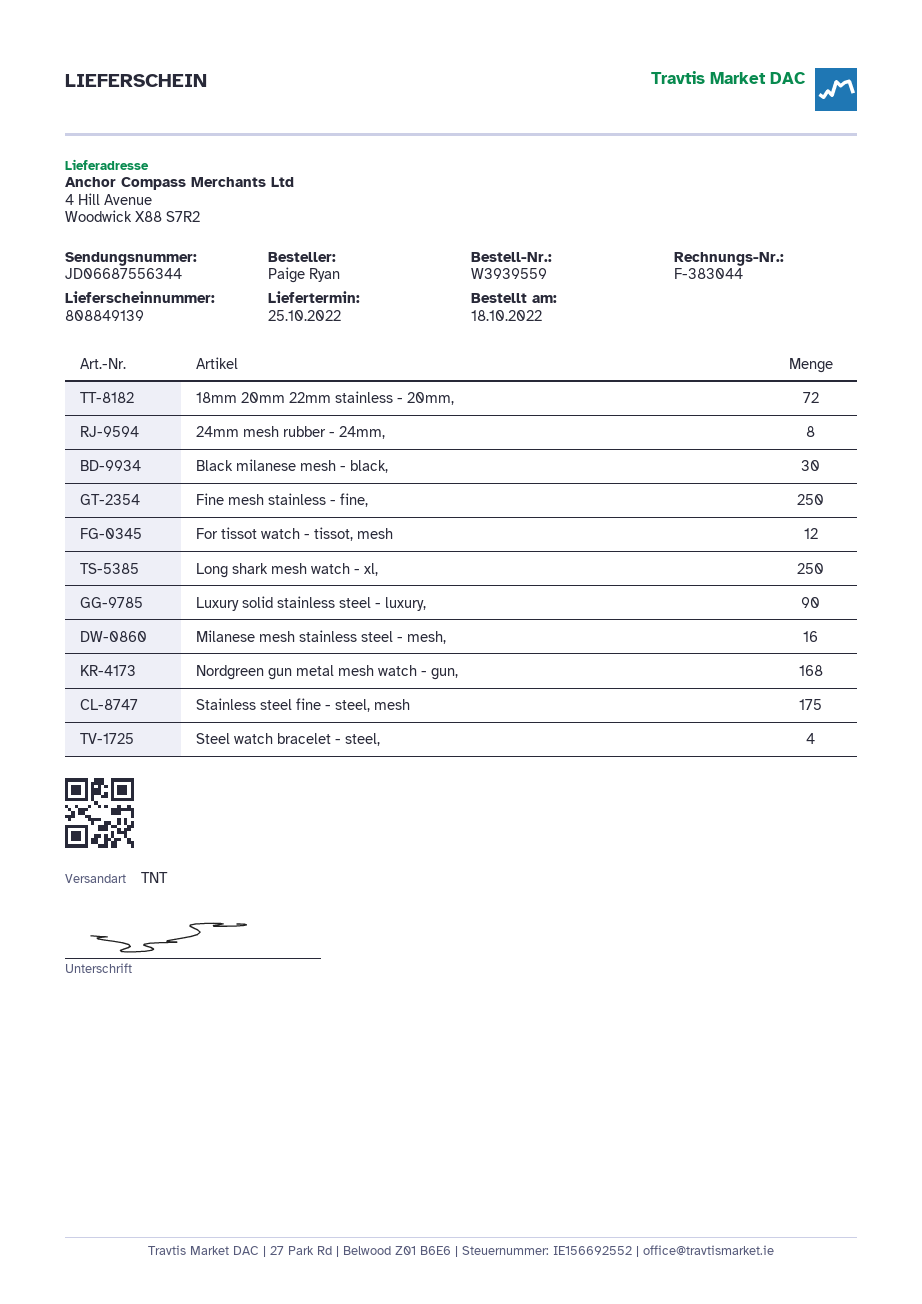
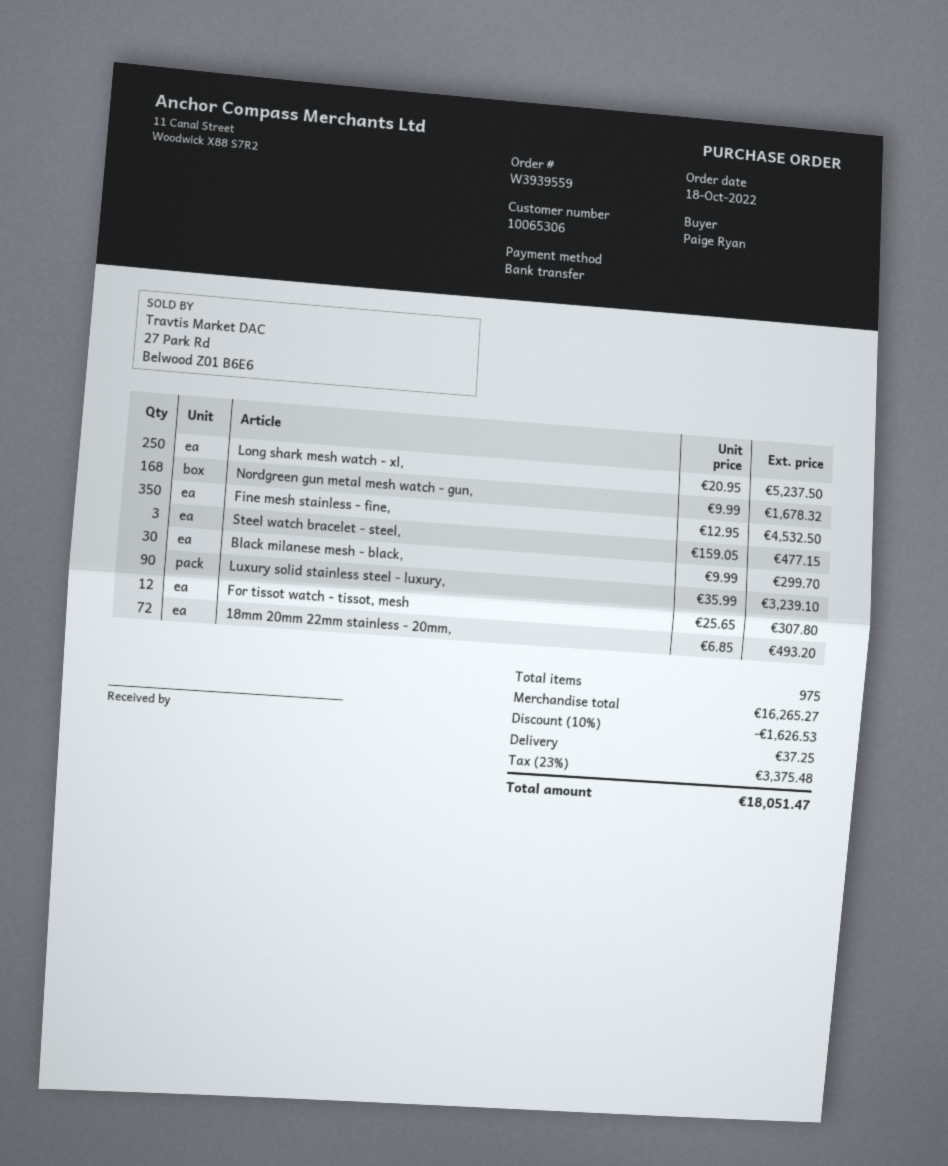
24mm mesh rubber - 24mm,: 8 -> none
Fine mesh stainless - fine,: 250 -> 350
Milanese mesh stainless steel - mesh,: 16 -> none
Stainless steel fine - steel, mesh: 175 -> none
Steel watch bracelet - steel,: 4 -> 3

